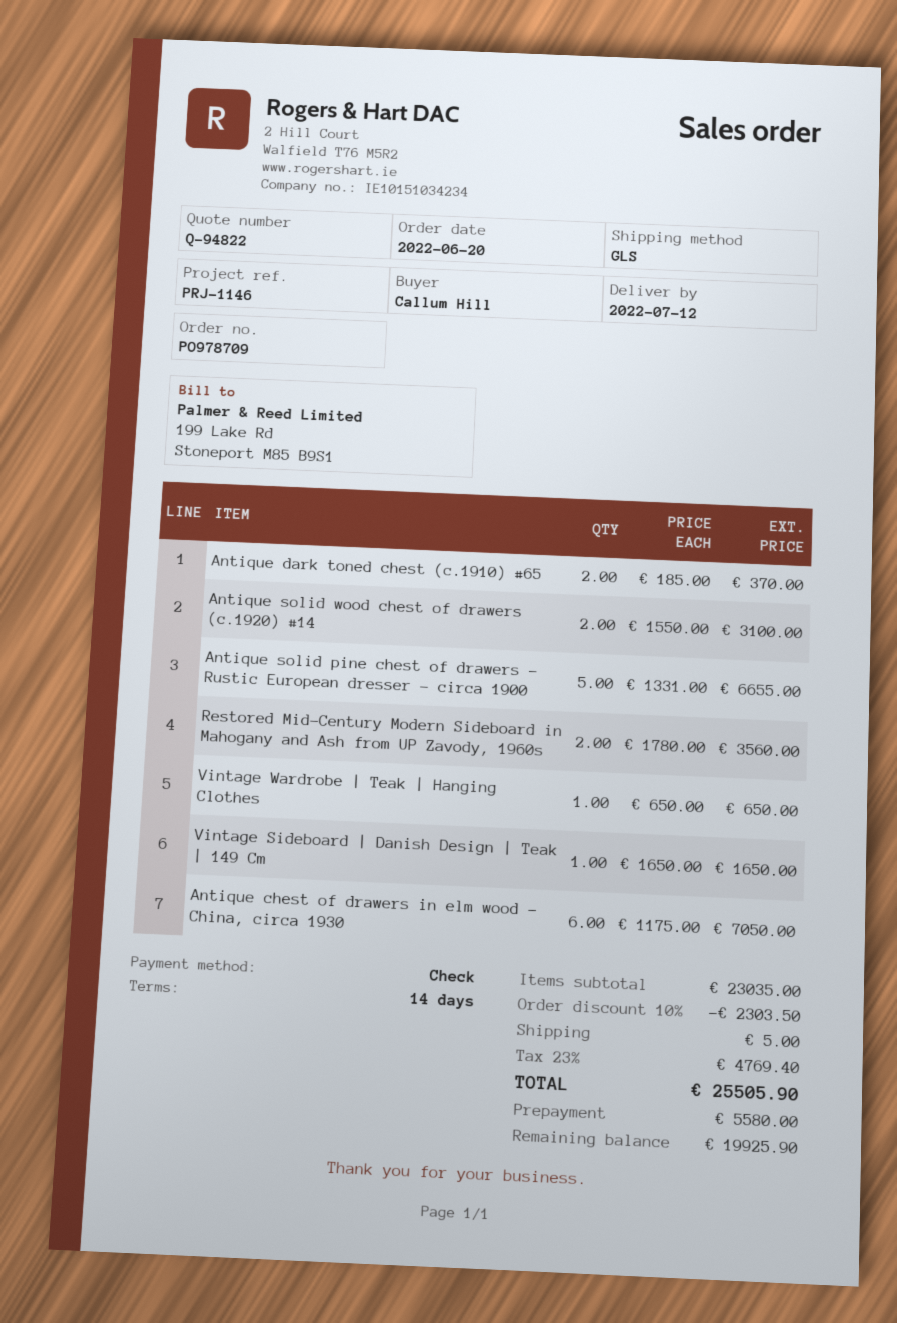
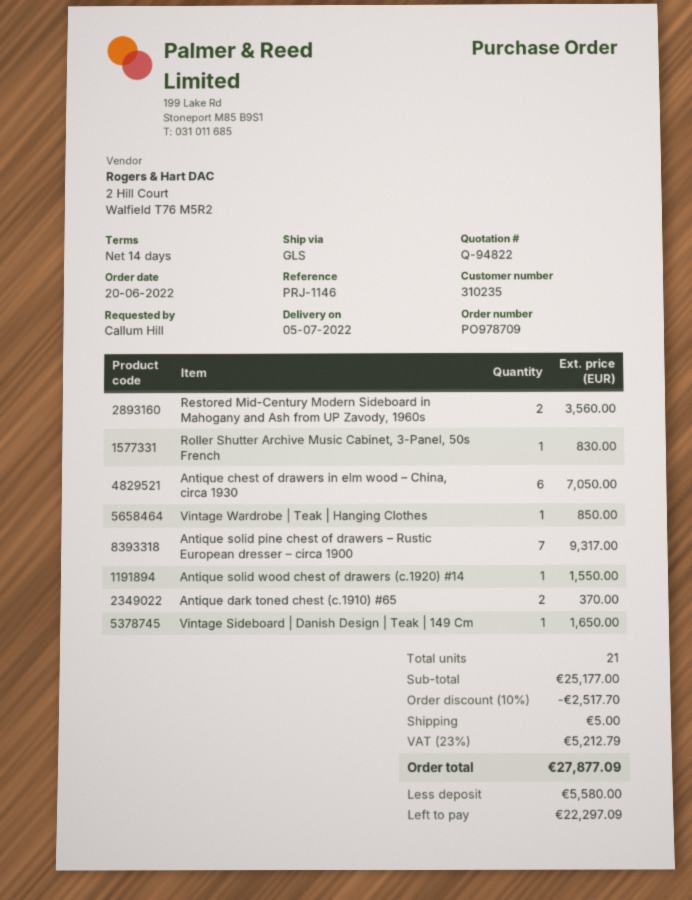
delivery date: 2022-07-12 -> 2022-07-05
Antique solid wood chest of drawers (c.1920) #14: 2 for 3100.00 -> 1 for 1550.00
Antique solid pine chest of drawers – Rustic European dresser – circa 1900: 5 for 6655.00 -> 7 for 9317.00
Vintage Wardrobe | Teak | Hanging Clothes: 1 for 650.00 -> 1 for 850.00
Roller Shutter Archive Music Cabinet, 3-Panel, 50s French: none -> 1 for 830.00
subtotal: 23035.00 -> 25177.00
discount: 10% = 2303.50 -> 10% = 2517.70
tax: 23% = 4769.40 -> 23% = 5212.79
total: 25505.90 -> 27877.09
balance: 19925.90 -> 22297.09

